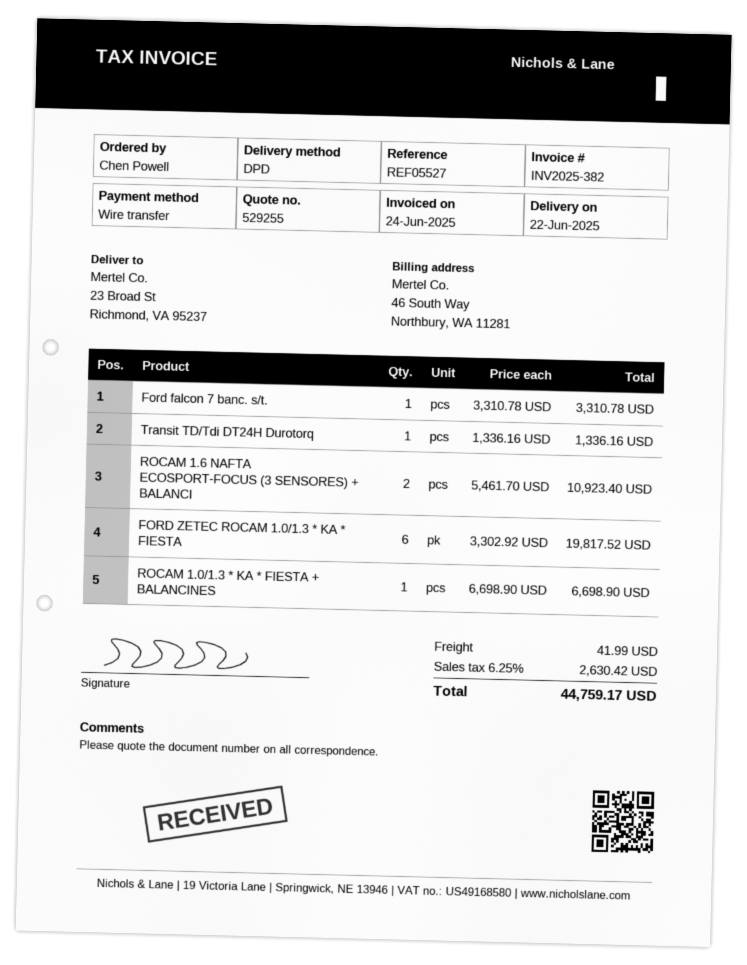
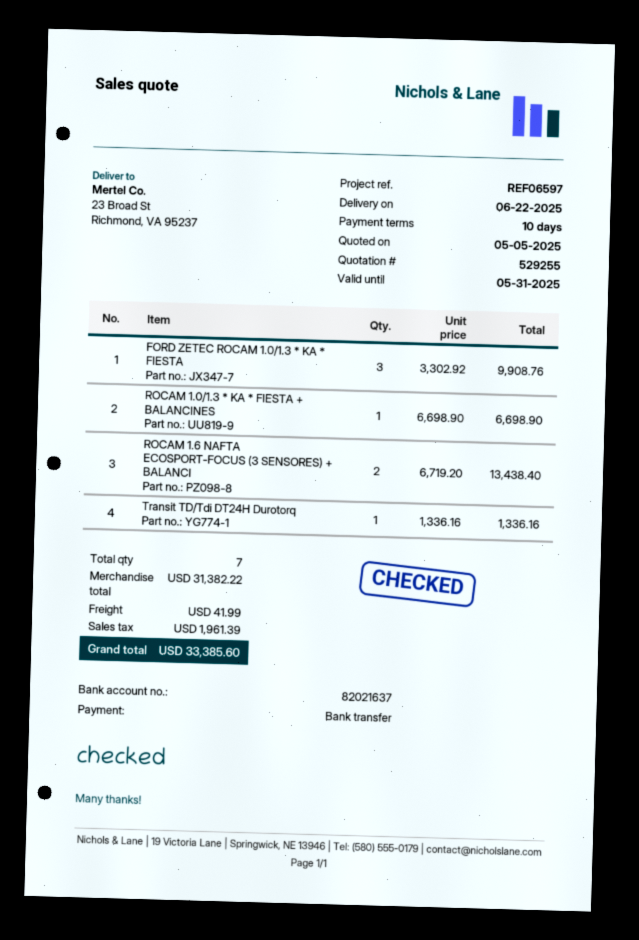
reference: REF05527 -> REF06597
Ford falcon 7 banc. s/t.: 1 x 3310.78 = 3310.78 -> none
ROCAM 1.6 NAFTA ECOSPORT-FOCUS (3 SENSORES) + BALANCI: 2 x 5461.70 = 10923.40 -> 2 x 6719.20 = 13438.40
FORD ZETEC ROCAM 1.0/1.3 * KA * FIESTA: 6 x 3302.92 = 19817.52 -> 3 x 3302.92 = 9908.76
tax: 2630.42 -> 1961.39
total: 44759.17 -> 33385.60

